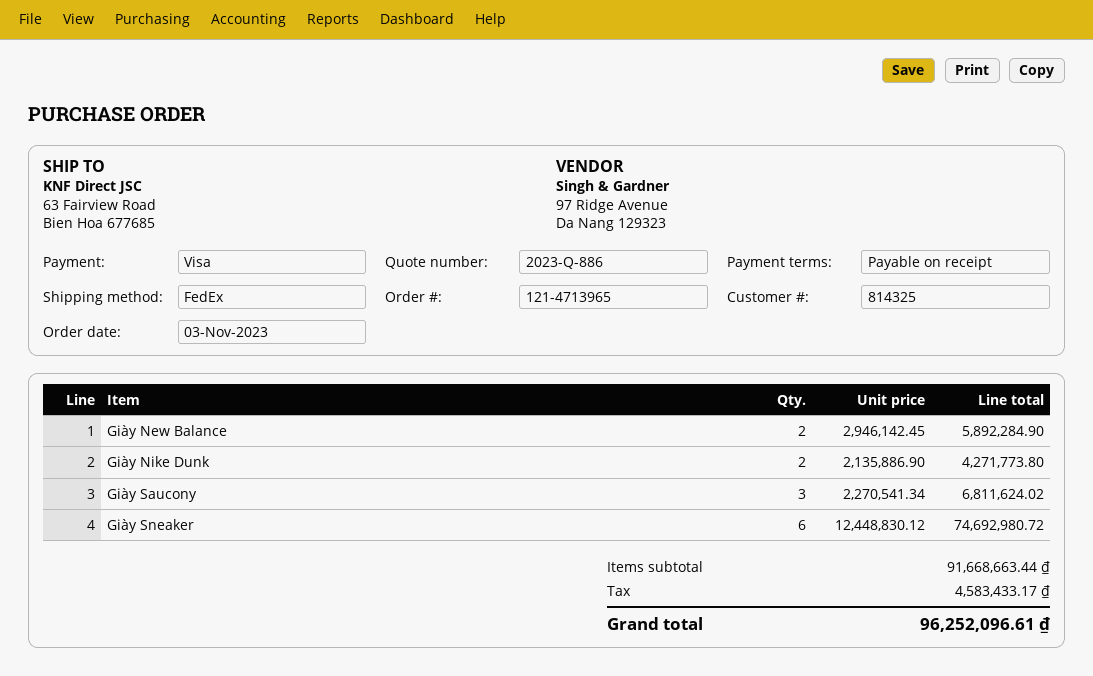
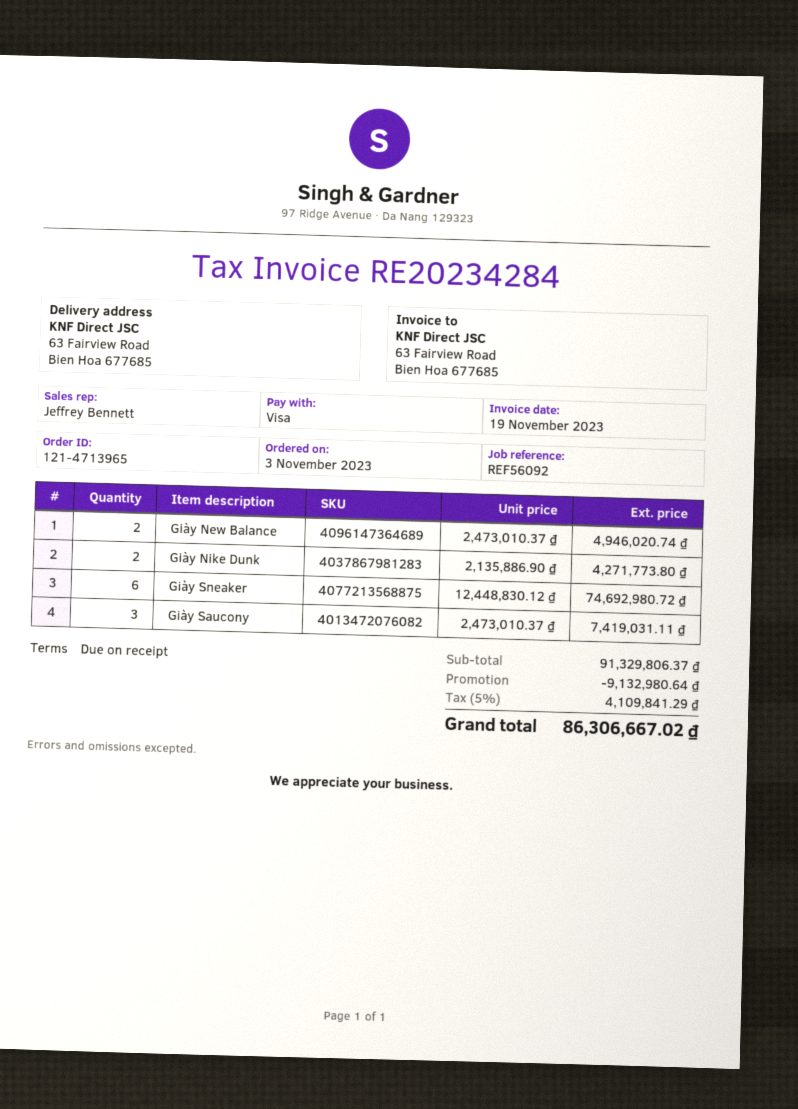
Giày New Balance: 2 x 2946142.45 = 5892284.90 -> 2 x 2473010.37 = 4946020.74
Giày Saucony: 3 x 2270541.34 = 6811624.02 -> 3 x 2473010.37 = 7419031.11
subtotal: 91668663.44 -> 91329806.37
discount: none -> 9132980.64
tax: 4583433.17 -> 4109841.29
total: 96252096.61 -> 86306667.02

